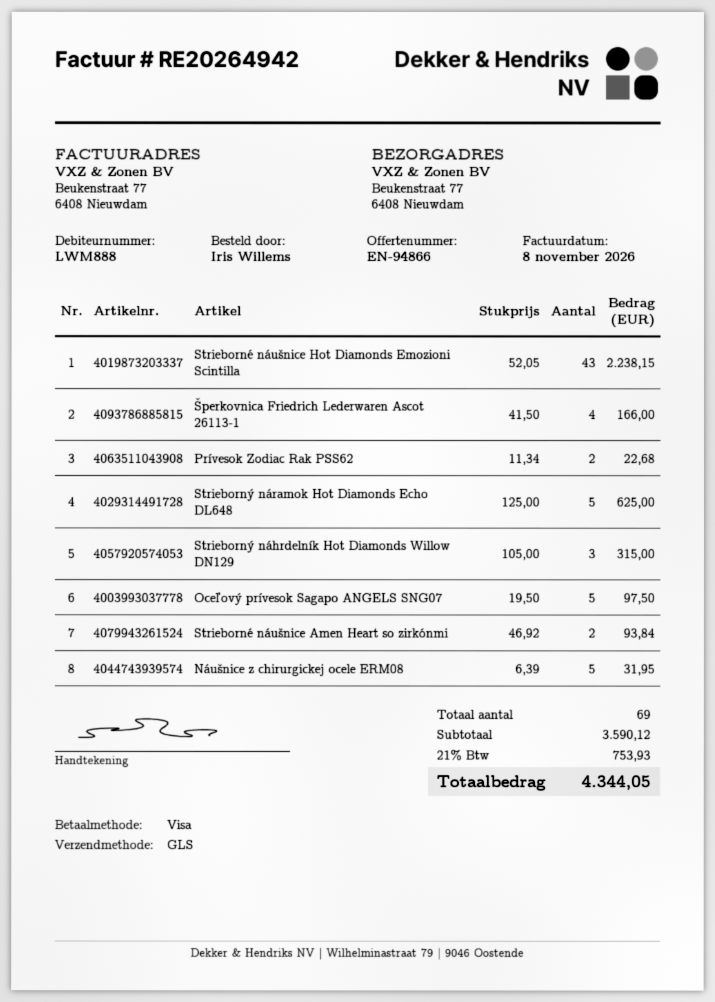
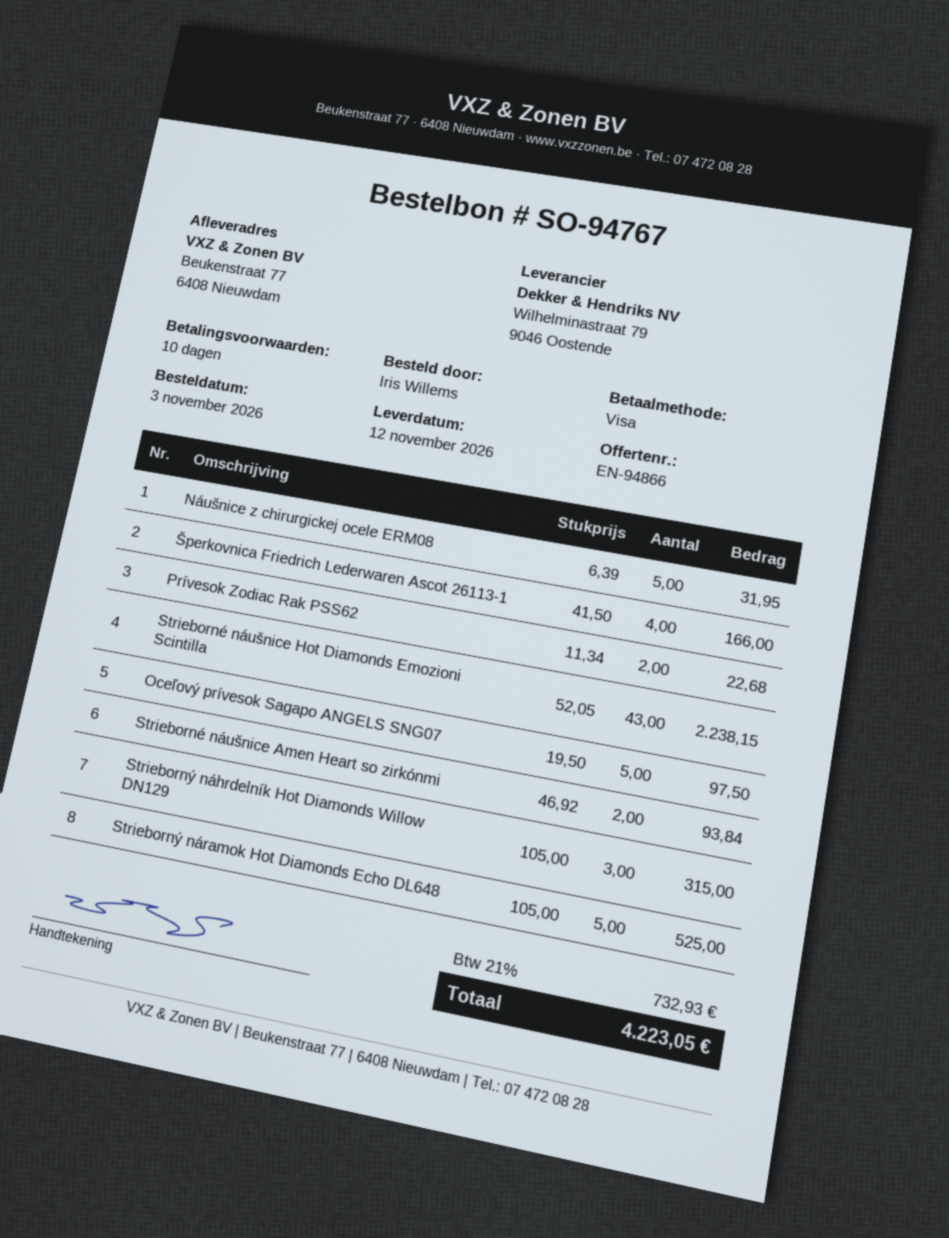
Strieborný náramok Hot Diamonds Echo DL648: 5 x 125.00 = 625.00 -> 5 x 105.00 = 525.00
tax: 21% = 753.93 -> 21% = 732.93
total: 4344.05 -> 4223.05

